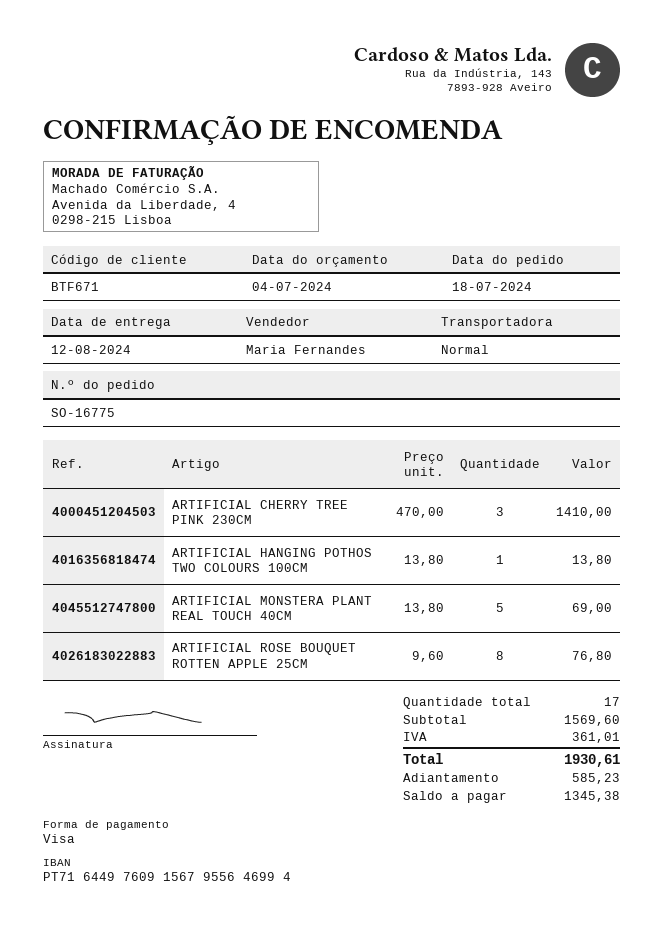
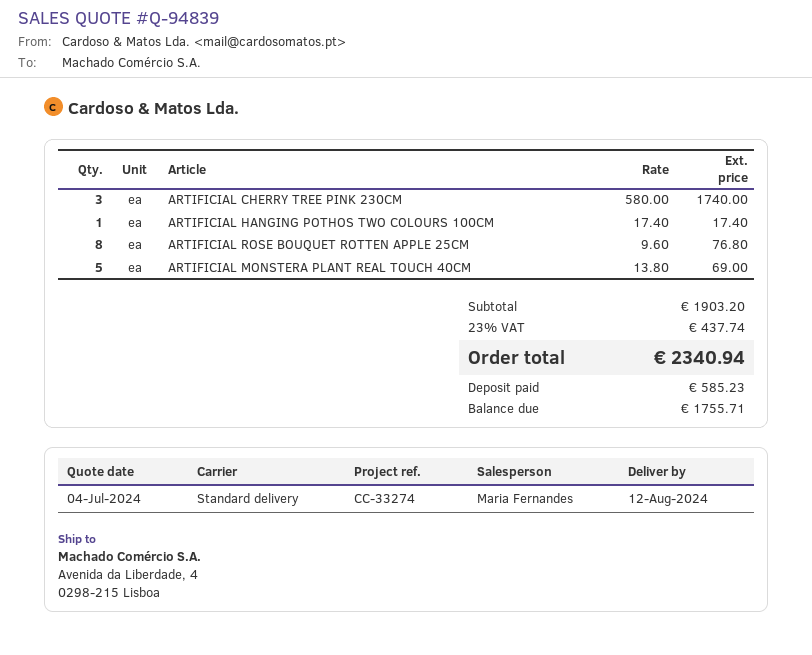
ARTIFICIAL CHERRY TREE PINK 230CM: 3 x 470.00 = 1410.00 -> 3 x 580.00 = 1740.00
ARTIFICIAL HANGING POTHOS TWO COLOURS 100CM: 1 x 13.80 = 13.80 -> 1 x 17.40 = 17.40
subtotal: 1569.60 -> 1903.20
tax: 361.01 -> 437.74
total: 1930.61 -> 2340.94
balance: 1345.38 -> 1755.71

